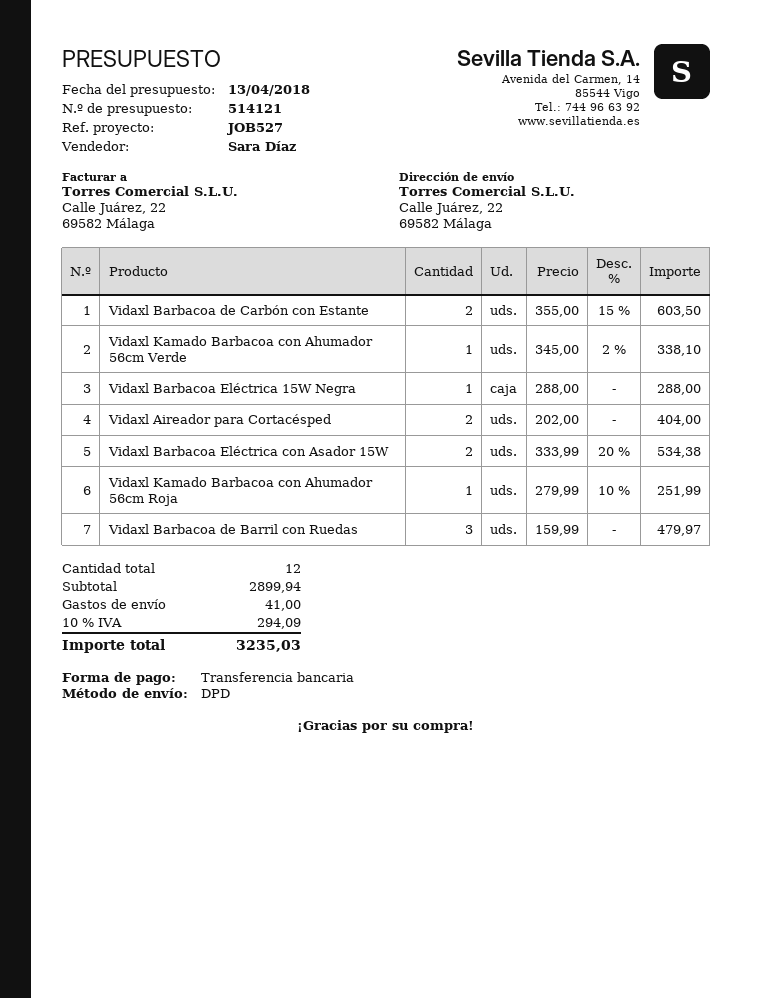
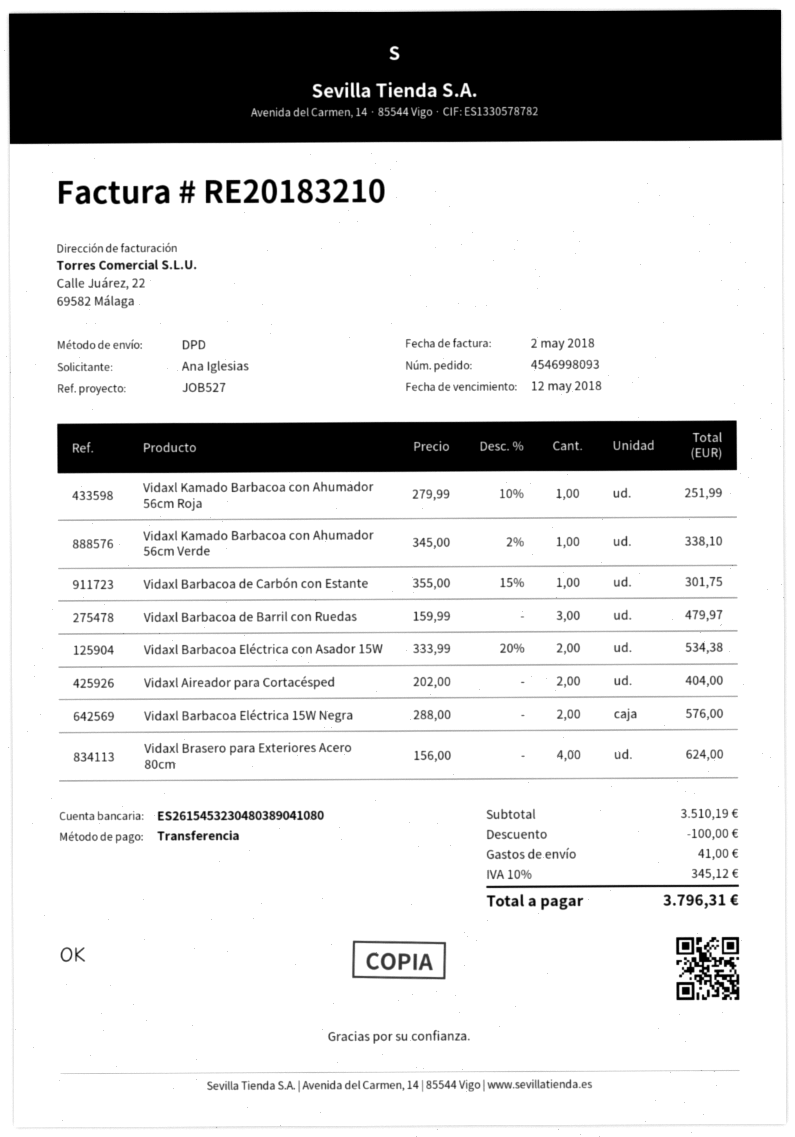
Vidaxl Barbacoa de Carbón con Estante: 2 x 355.00 - 15% = 603.50 -> 1 x 355.00 - 15% = 301.75
Vidaxl Barbacoa Eléctrica 15W Negra: 1 x 288.00 = 288.00 -> 2 x 288.00 = 576.00
Vidaxl Brasero para Exteriores Acero 80cm: none -> 4 x 156.00 = 624.00
subtotal: 2899.94 -> 3510.19
discount: none -> 100.00
tax: 10% = 294.09 -> 10% = 345.12
total: 3235.03 -> 3796.31

